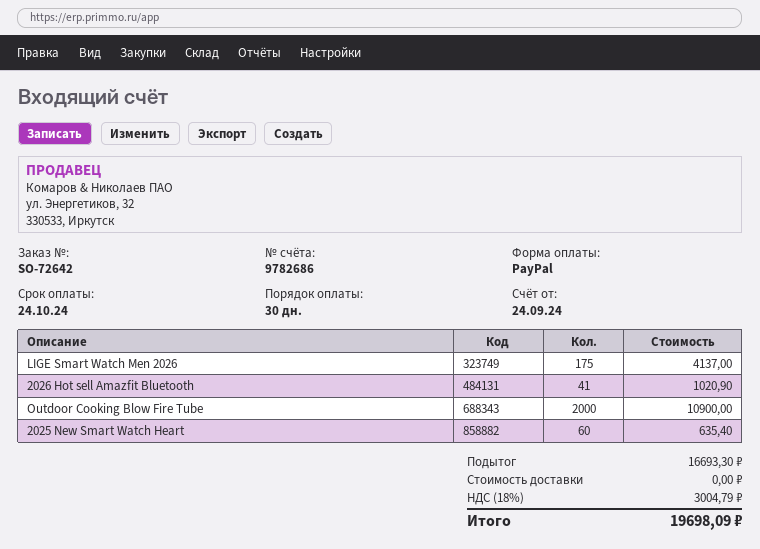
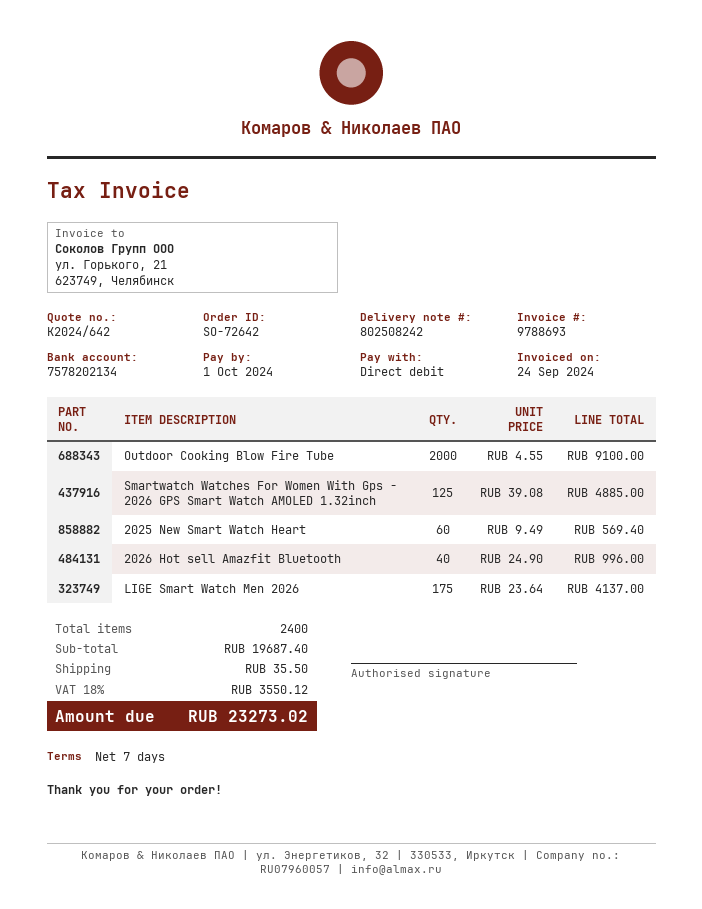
invoice number: 9782686 -> 9788693
payment terms: 30 days -> 7 days
due date: 2024-10-24 -> 2024-10-01
payment method: PayPal -> direct debit
2026 Hot sell Amazfit Bluetooth: 41 for 1020.90 -> 40 for 996.00
Outdoor Cooking Blow Fire Tube: 2000 for 10900.00 -> 2000 for 9100.00
2025 New Smart Watch Heart: 60 for 635.40 -> 60 for 569.40
Smartwatch Watches For Women With Gps - 2026 GPS Smart Watch AMOLED 1.32inch: none -> 125 for 4885.00
subtotal: 16693.30 -> 19687.40
shipping: 0.00 -> 35.50
tax: 18% = 3004.79 -> 18% = 3550.12
total: 19698.09 -> 23273.02

